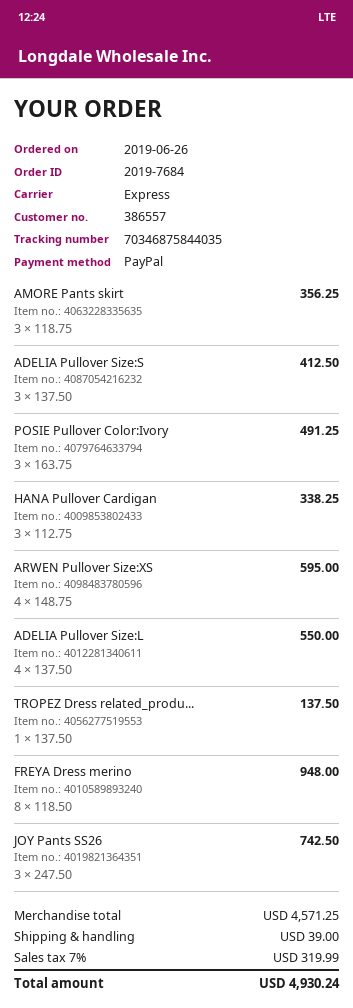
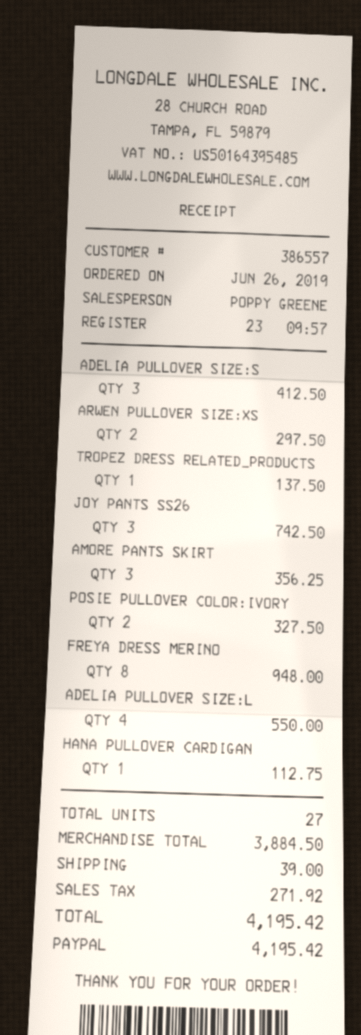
POSIE Pullover Color:Ivory: 3 for 491.25 -> 2 for 327.50
HANA Pullover Cardigan: 3 for 338.25 -> 1 for 112.75
ARWEN Pullover Size:XS: 4 for 595.00 -> 2 for 297.50
subtotal: 4571.25 -> 3884.50
tax: 319.99 -> 271.92
total: 4930.24 -> 4195.42

